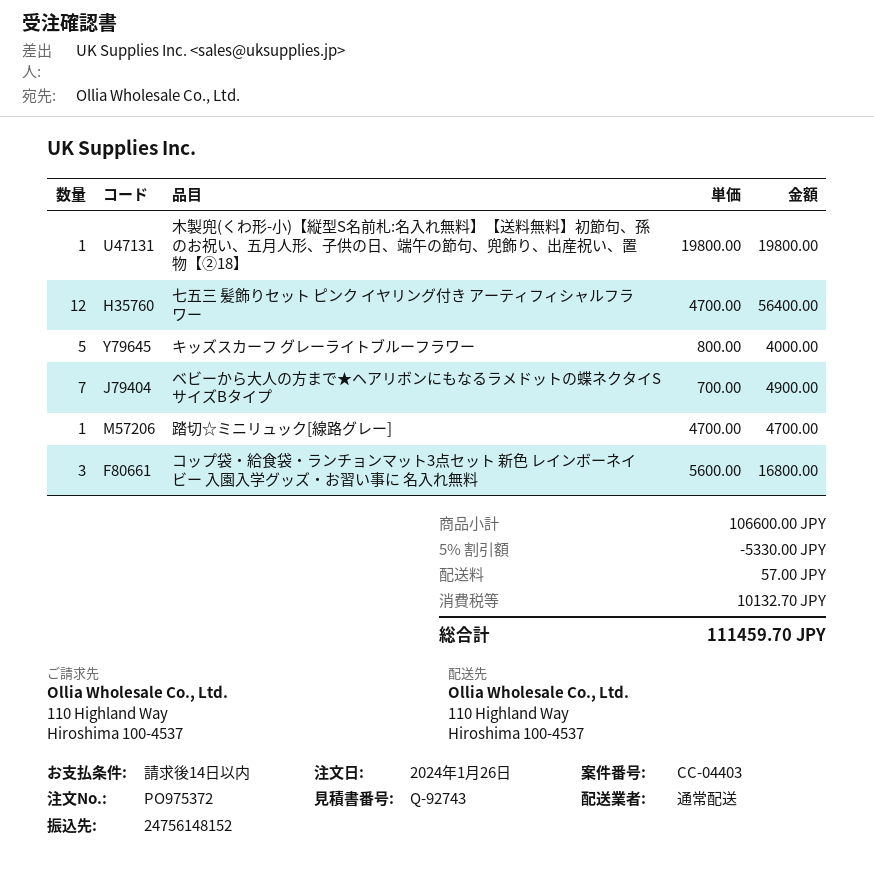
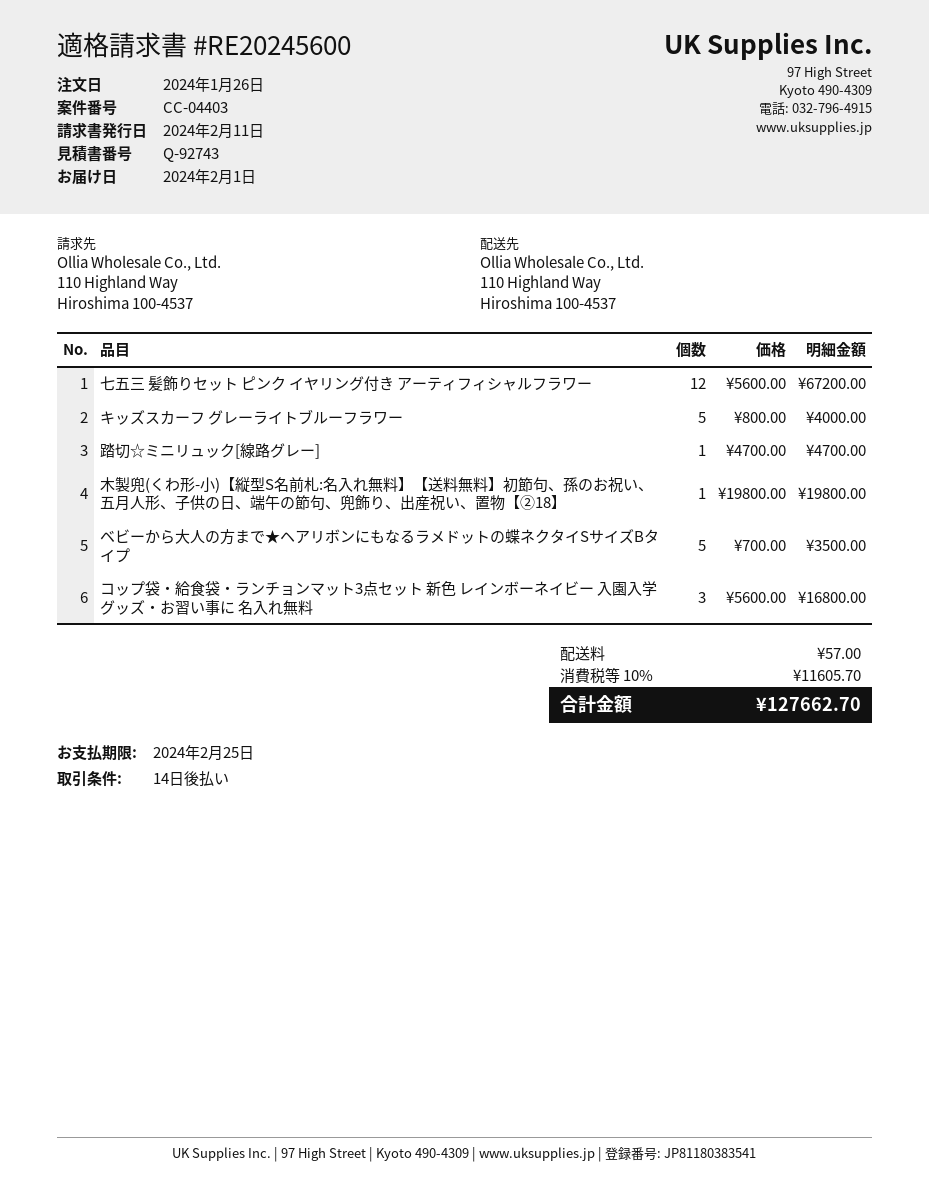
七五三 髪飾りセット ピンク イヤリング付き アーティフィシャルフラワー: 12 x 4700.00 = 56400.00 -> 12 x 5600.00 = 67200.00
ベビーから大人の方まで★ヘアリボンにもなるラメドットの蝶ネクタイSサイズBタイプ: 7 x 700.00 = 4900.00 -> 5 x 700.00 = 3500.00
discount: 5% = 5330.00 -> none
tax: 10132.70 -> 11605.70
total: 111459.70 -> 127662.70

